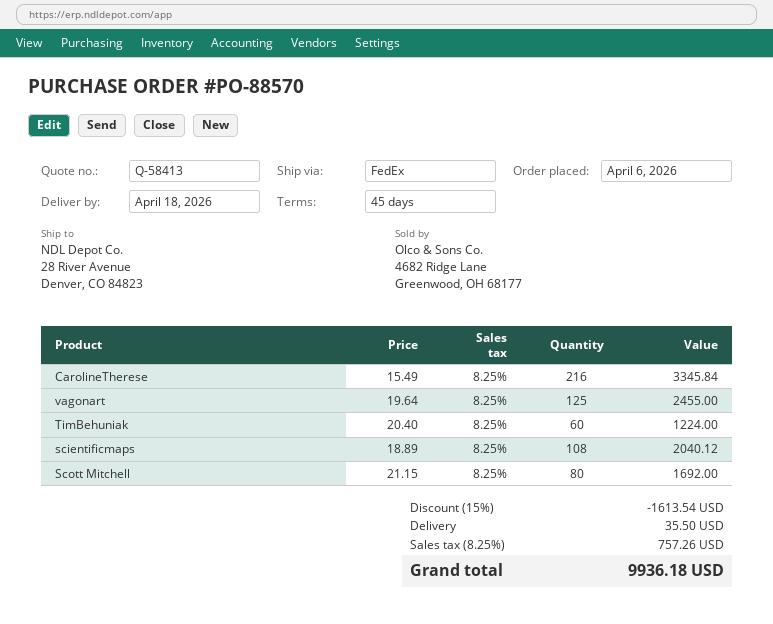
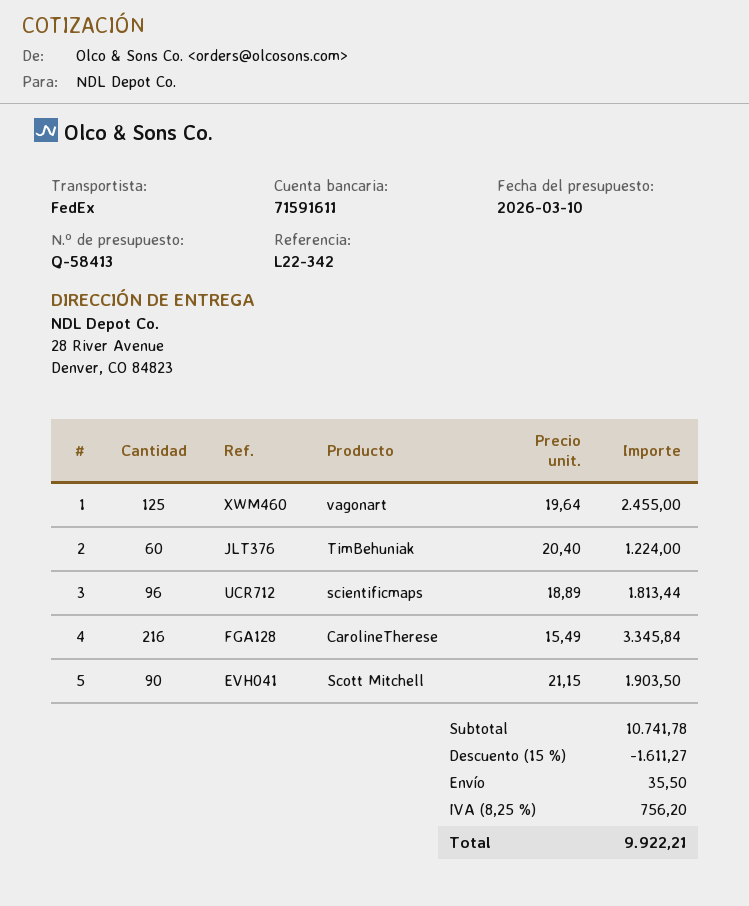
scientificmaps: 108 x 18.89 = 2040.12 -> 96 x 18.89 = 1813.44
Scott Mitchell: 80 x 21.15 = 1692.00 -> 90 x 21.15 = 1903.50
discount: 15% = 1613.54 -> 15% = 1611.27
tax: 8.25% = 757.26 -> 8.25% = 756.20
total: 9936.18 -> 9922.21

